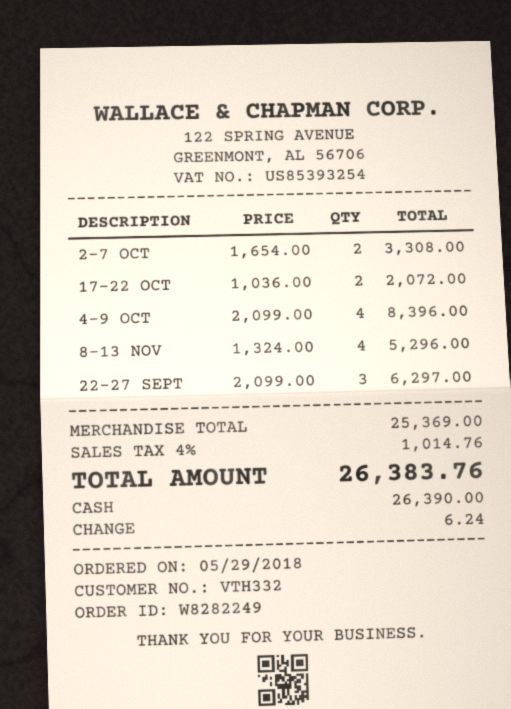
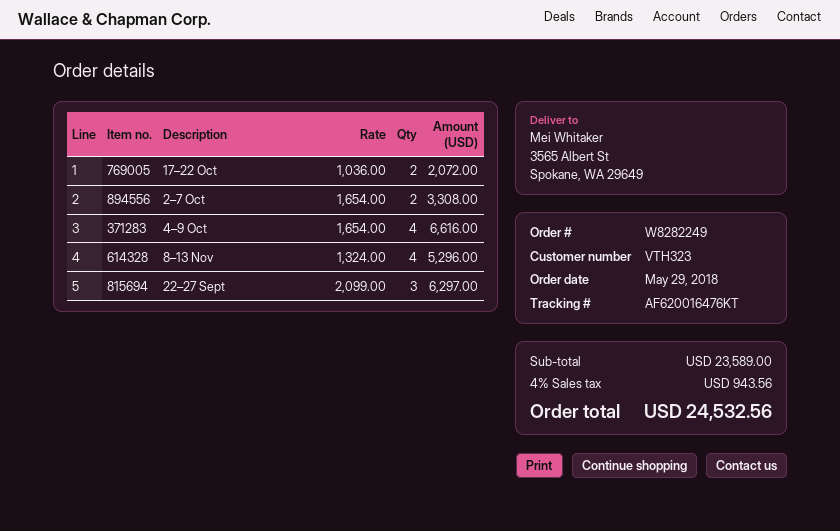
customer number: VTH332 -> VTH323
4–9 OCT: 4 x 2099.00 = 8396.00 -> 4 x 1654.00 = 6616.00
subtotal: 25369.00 -> 23589.00
tax: 4% = 1014.76 -> 4% = 943.56
total: 26383.76 -> 24532.56

